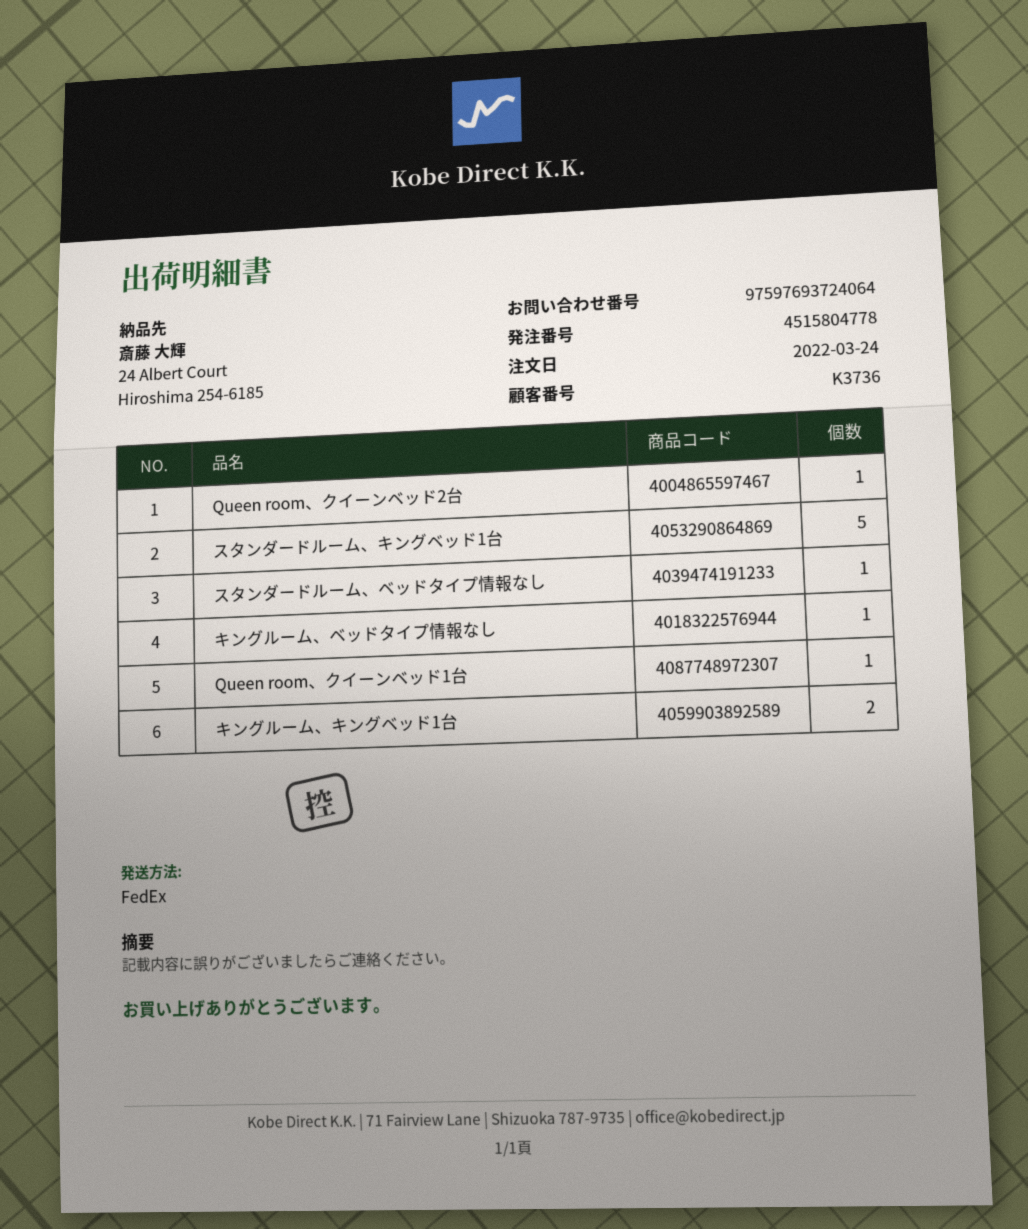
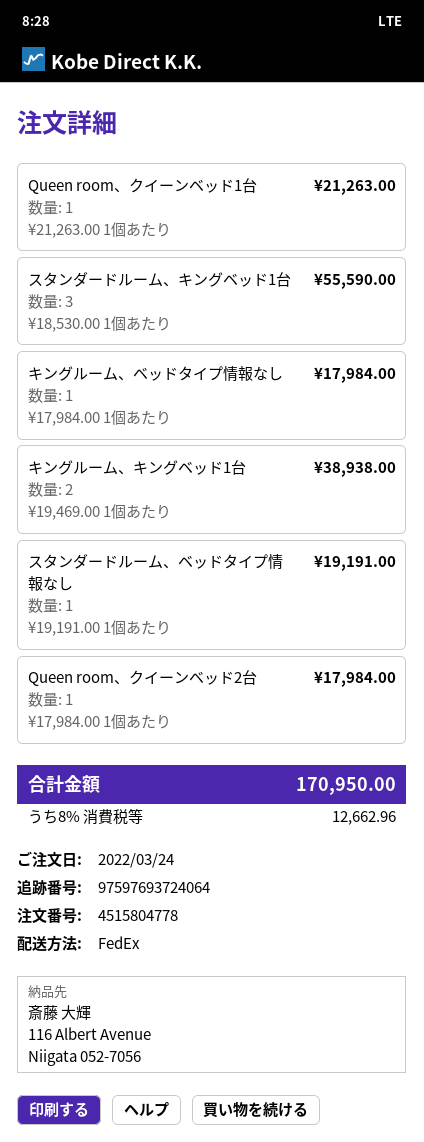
ship to: 24 Albert Court, Hiroshima 254-6185 -> 116 Albert Avenue, Niigata 052-7056
スタンダードルーム、キングベッド1台: 5 -> 3

